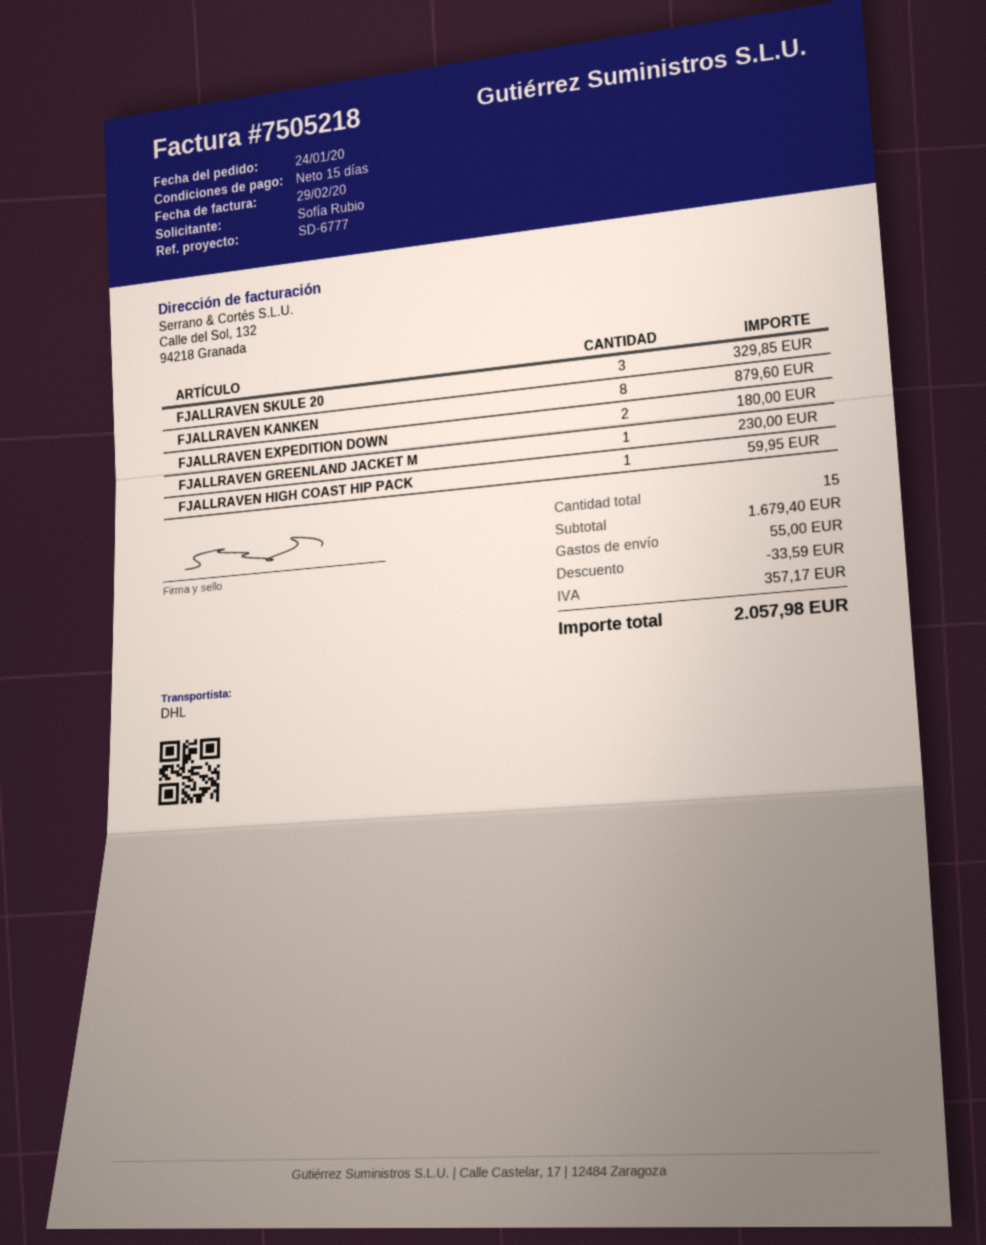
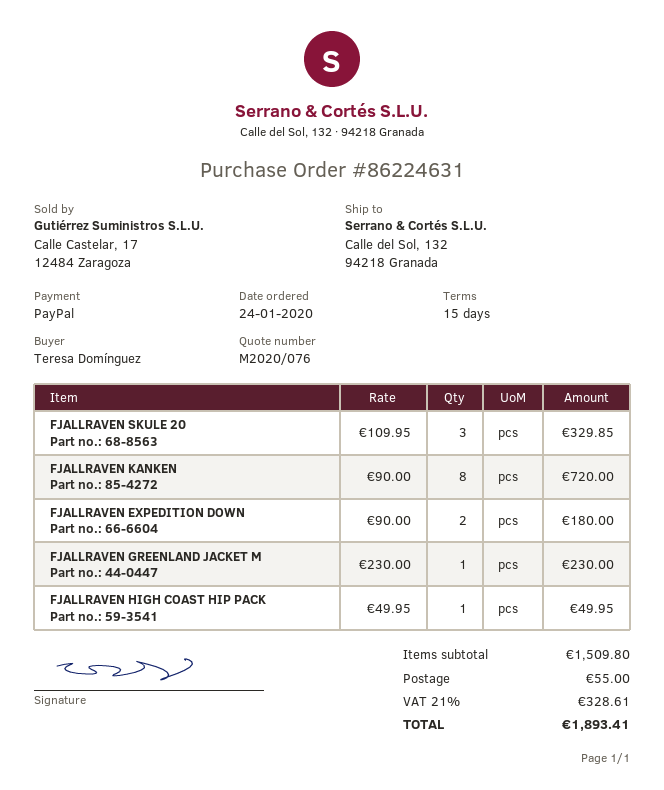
ordered by: Sofía Rubio -> Teresa Domínguez
FJALLRAVEN KANKEN: 8 for 879.60 -> 8 for 720.00
FJALLRAVEN HIGH COAST HIP PACK: 1 for 59.95 -> 1 for 49.95
subtotal: 1679.40 -> 1509.80
discount: 33.59 -> none
tax: 357.17 -> 328.61
total: 2057.98 -> 1893.41

